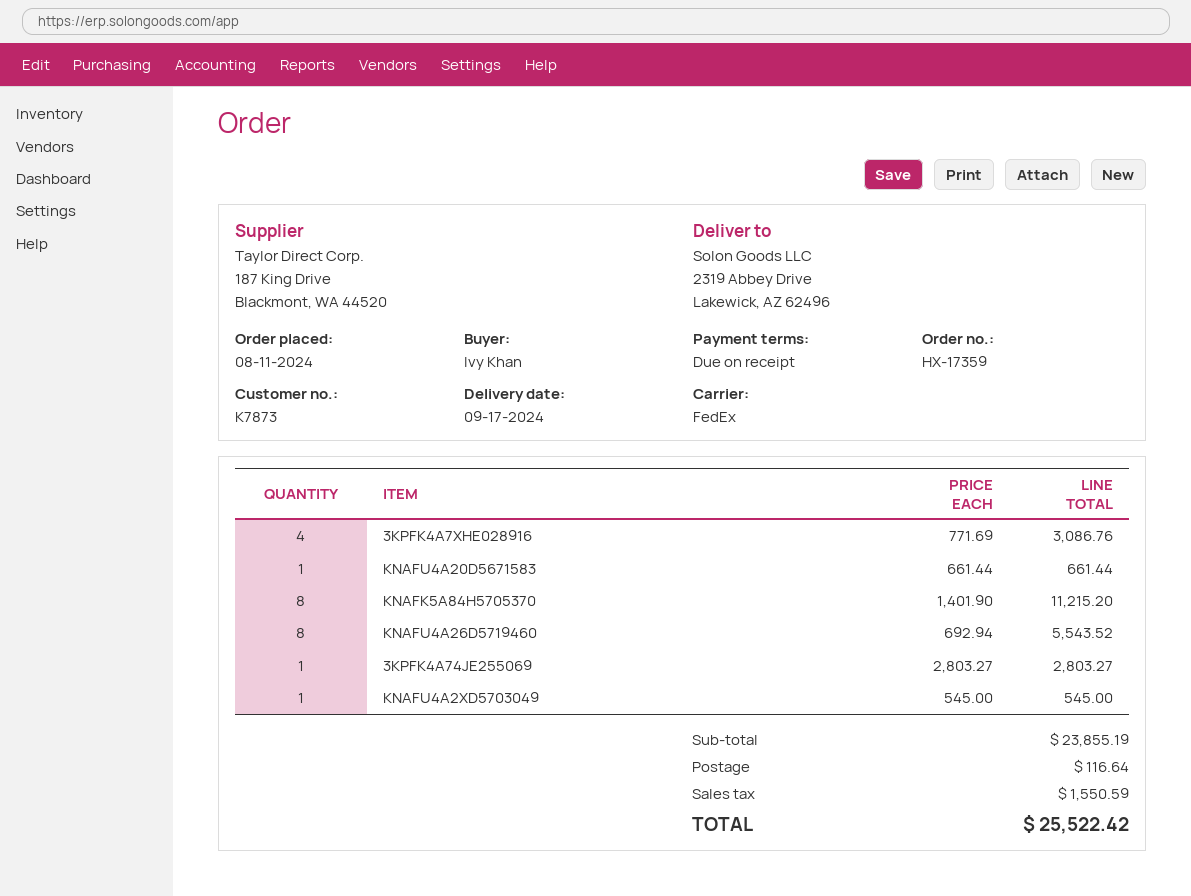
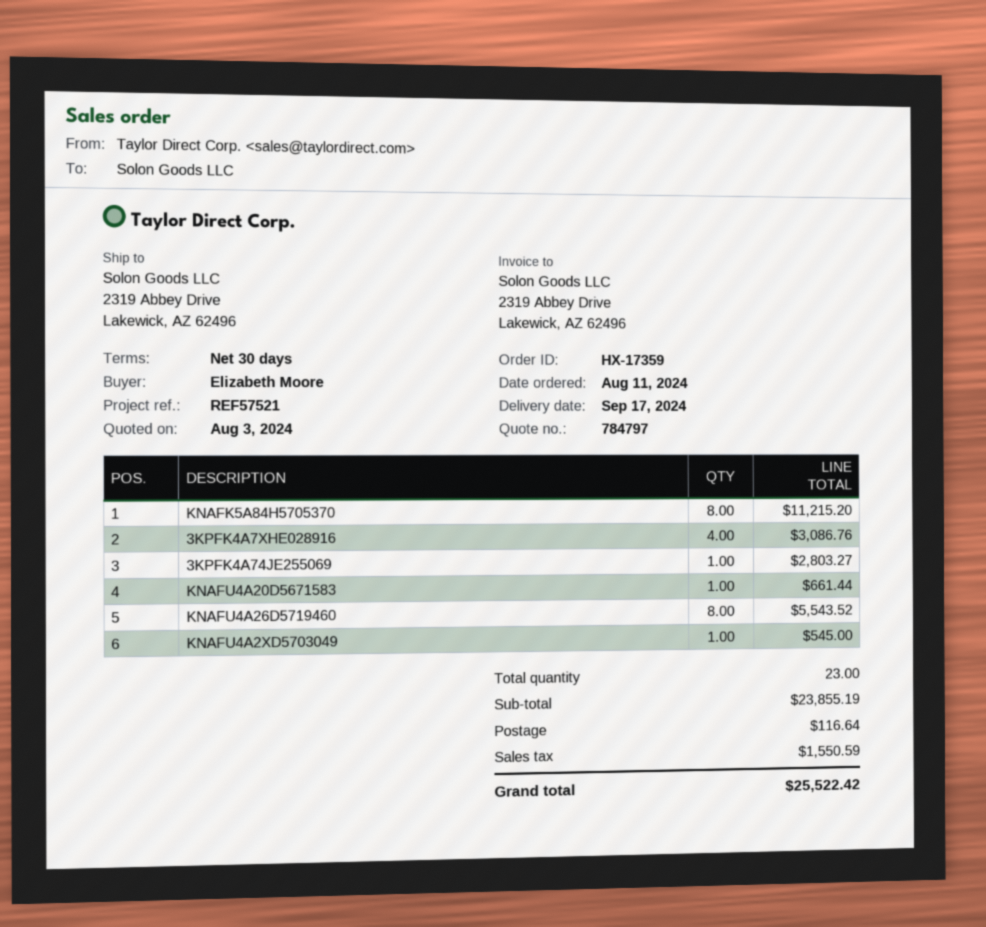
payment terms: on receipt -> 30 days
ordered by: Ivy Khan -> Elizabeth Moore

